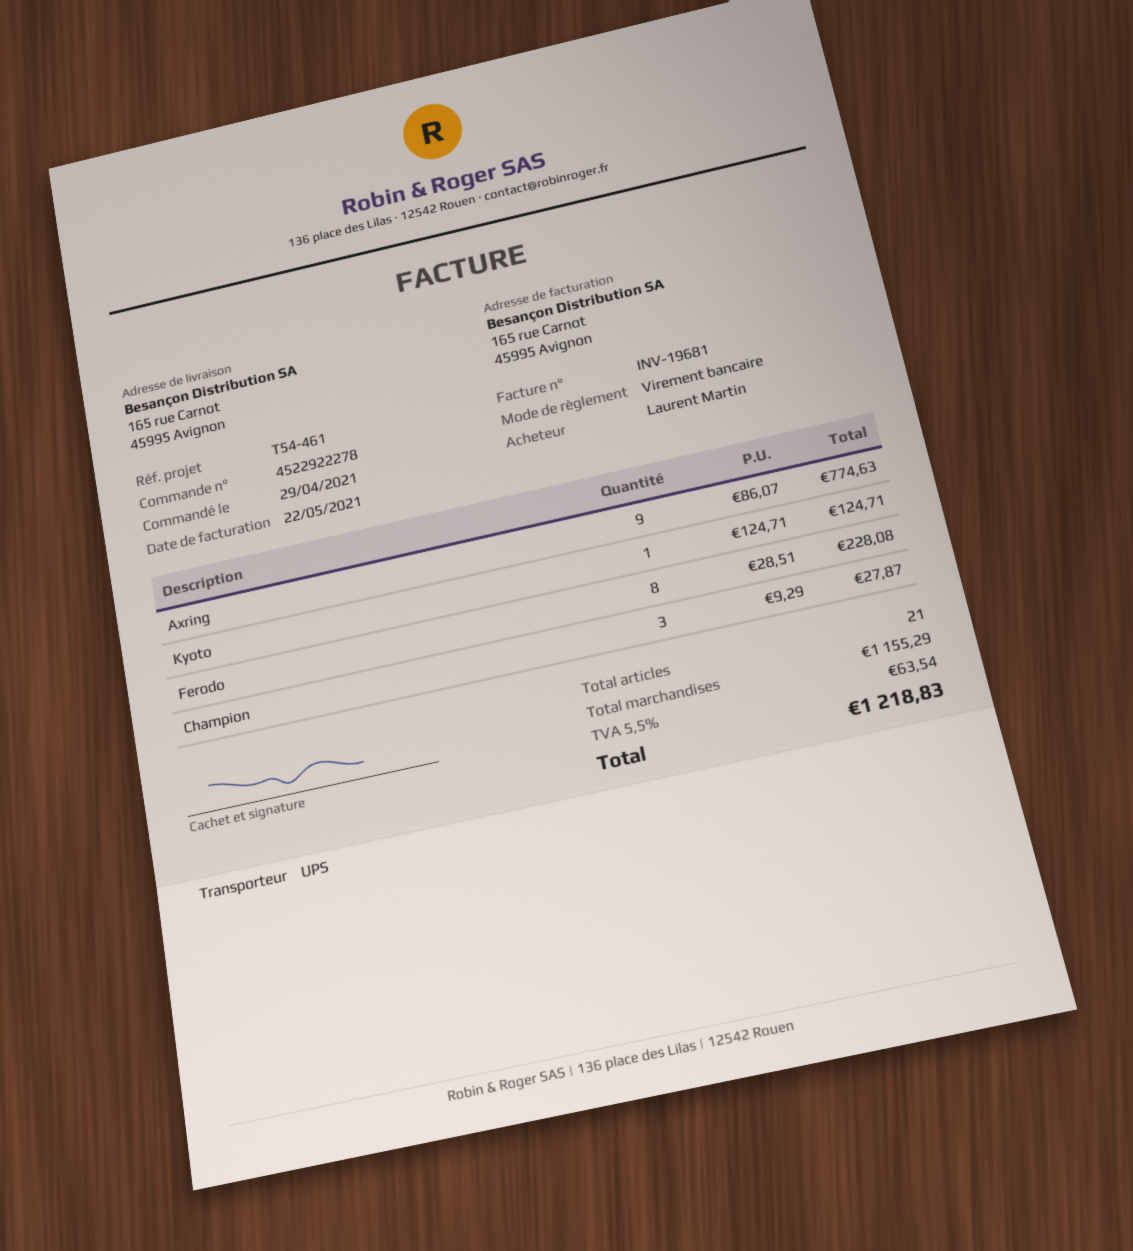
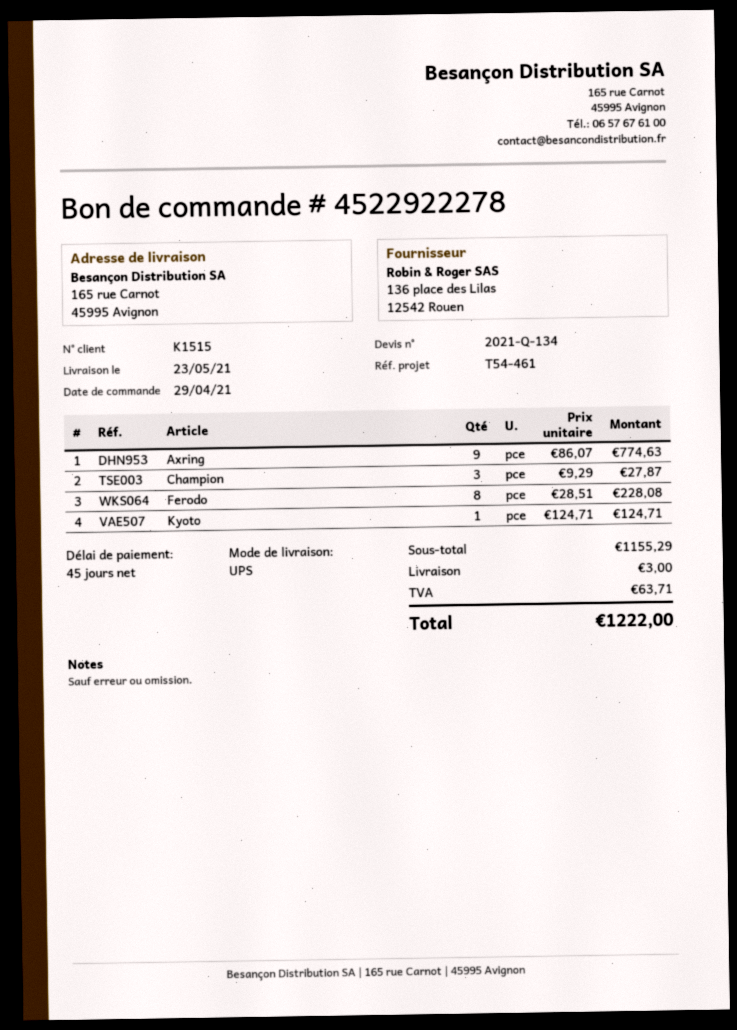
shipping: none -> 3.00
tax: 63.54 -> 63.71
total: 1218.83 -> 1222.00

